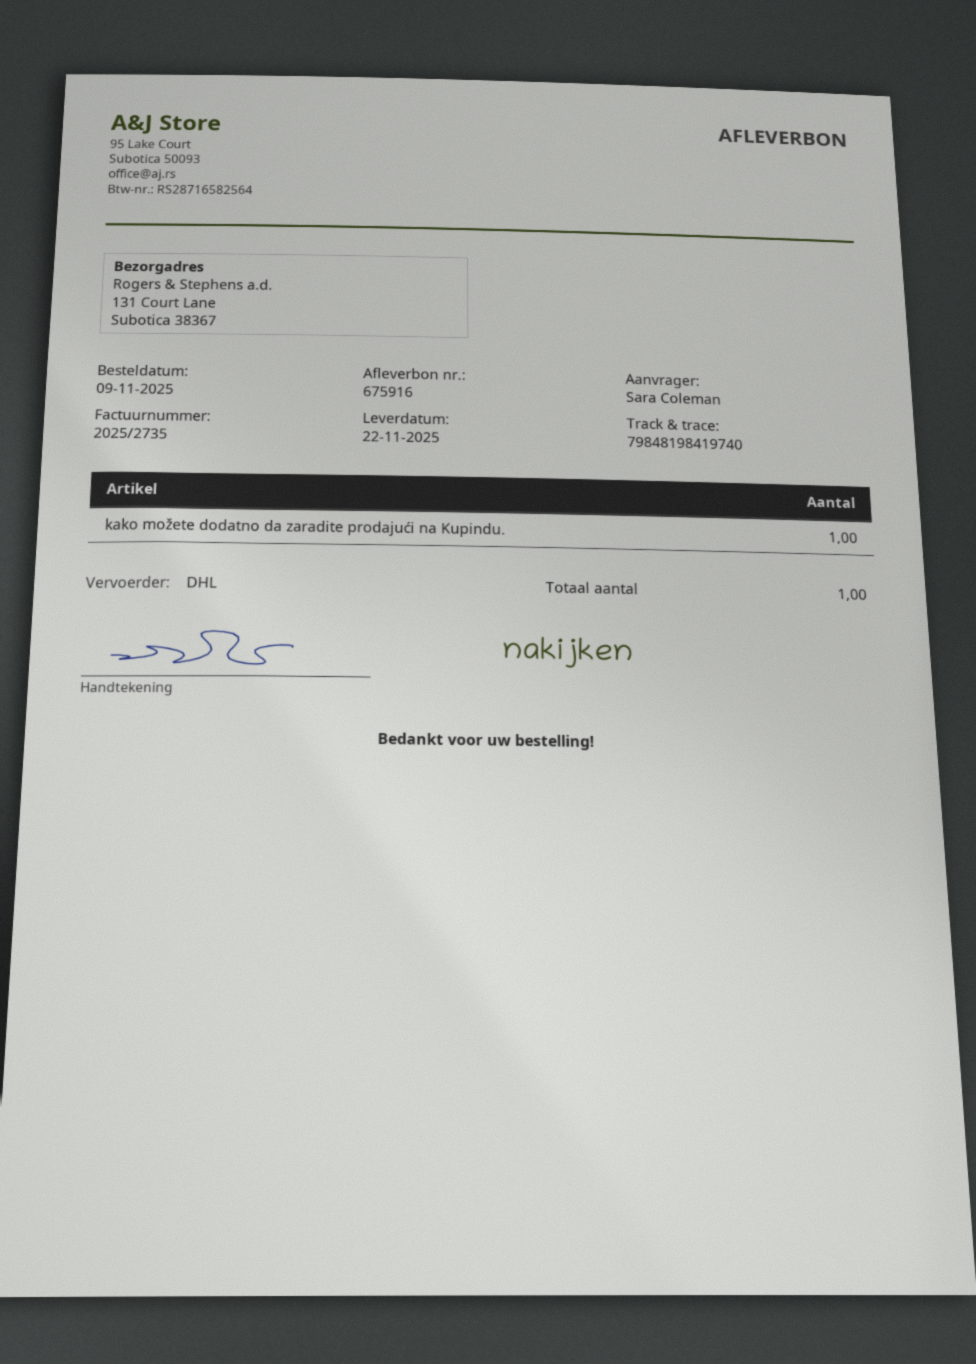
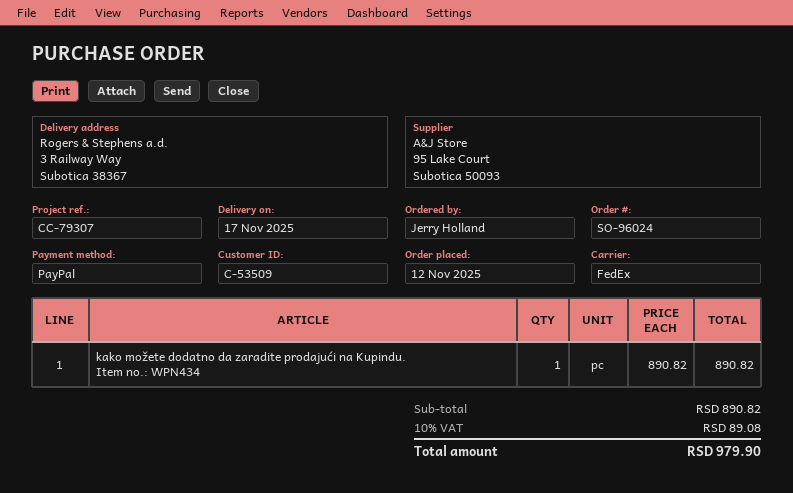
order date: 2025-11-09 -> 2025-11-12
delivery date: 2025-11-22 -> 2025-11-17
ordered by: Sara Coleman -> Jerry Holland
shipping method: DHL -> FedEx
ship to: 131 Court Lane, Subotica 38367 -> 3 Railway Way, Subotica 38367

